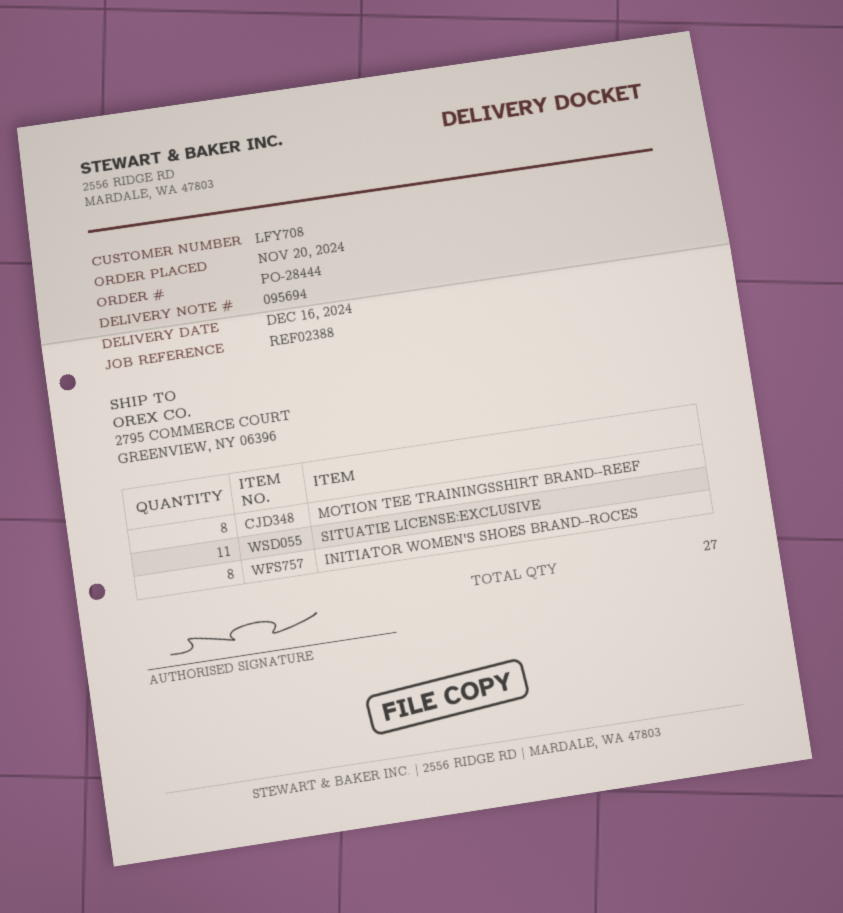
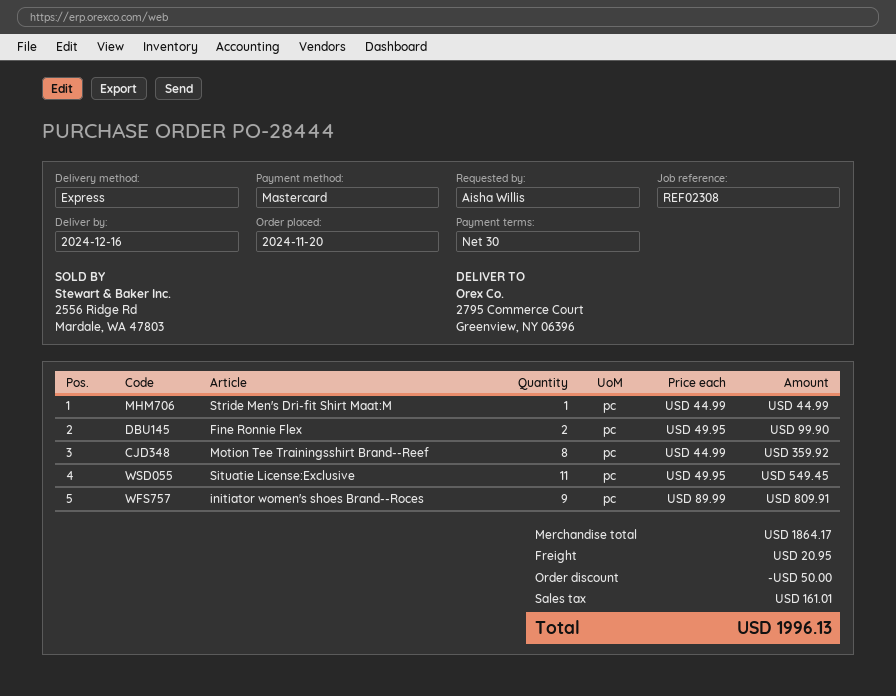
reference: REF02388 -> REF02308
INITIATOR WOMEN'S SHOES BRAND--ROCES: 8 -> 9
Stride Men's Dri-fit Shirt Maat:M: none -> 1
Fine Ronnie Flex: none -> 2

